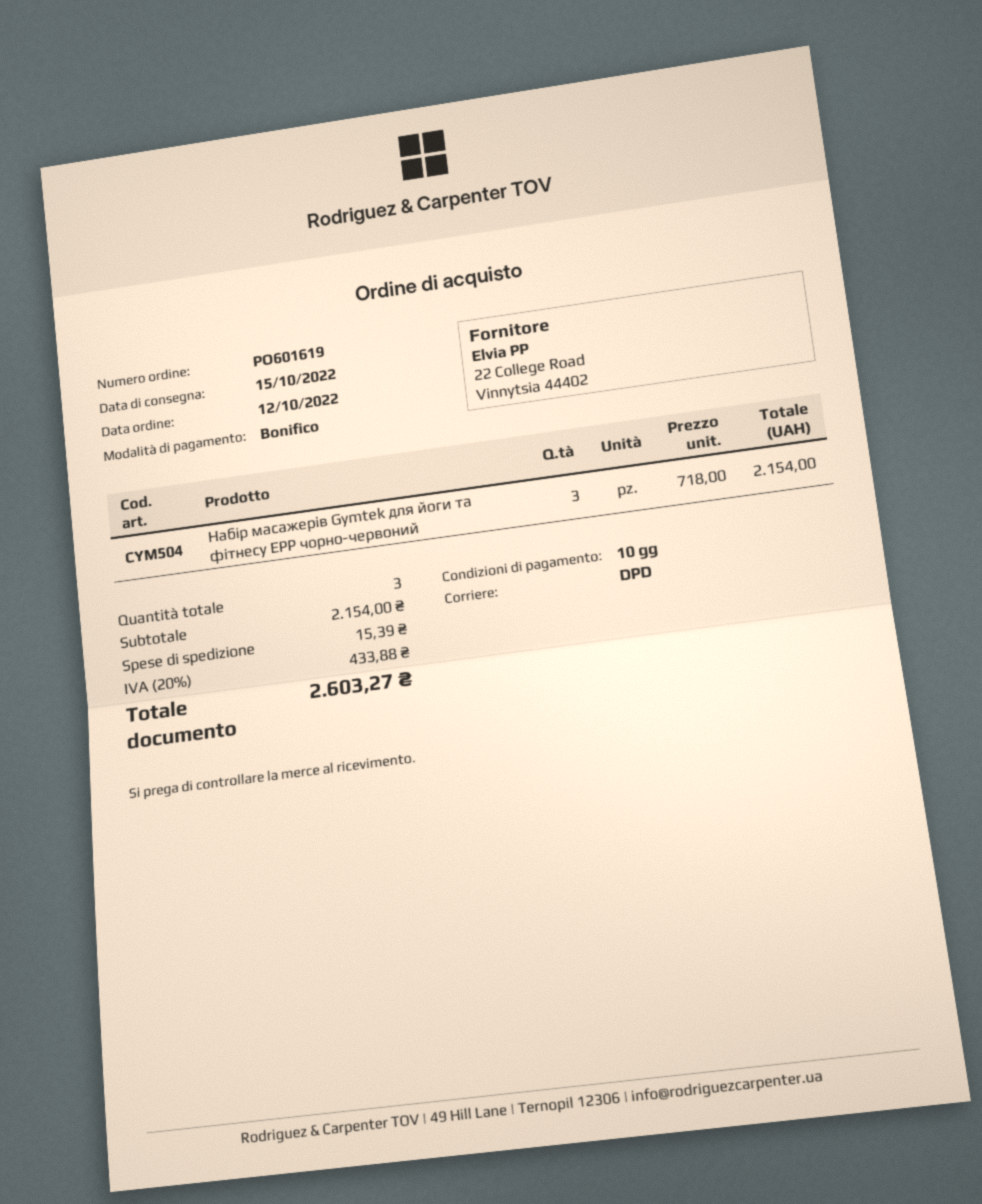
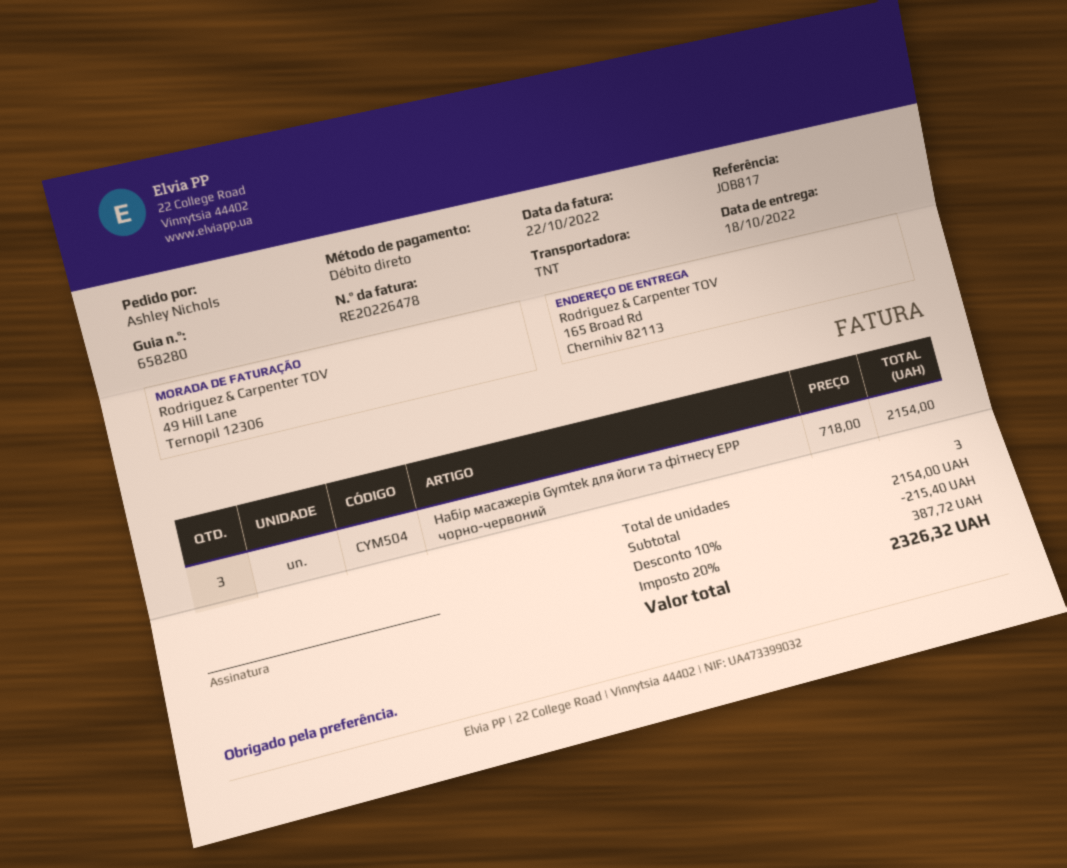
delivery date: 2022-10-15 -> 2022-10-18
payment method: bank transfer -> direct debit
shipping method: DPD -> TNT
discount: none -> 10% = 215.40
shipping: 15.39 -> none
tax: 20% = 433.88 -> 20% = 387.72
total: 2603.27 -> 2326.32

